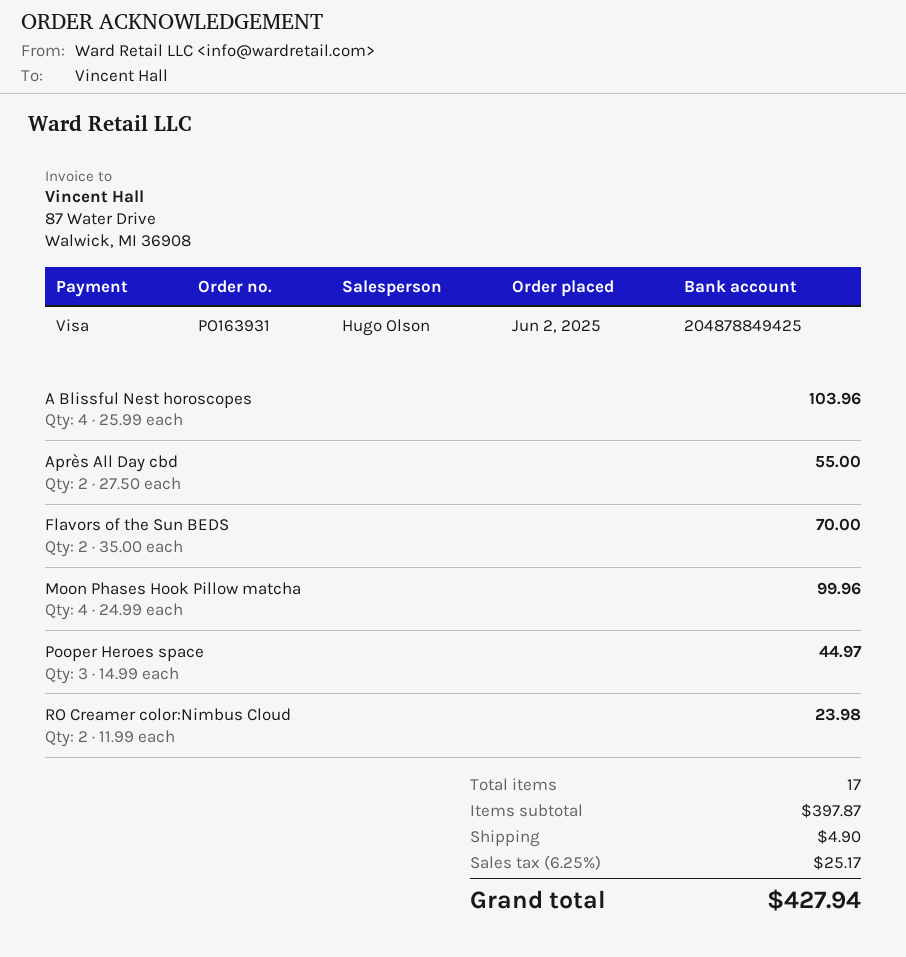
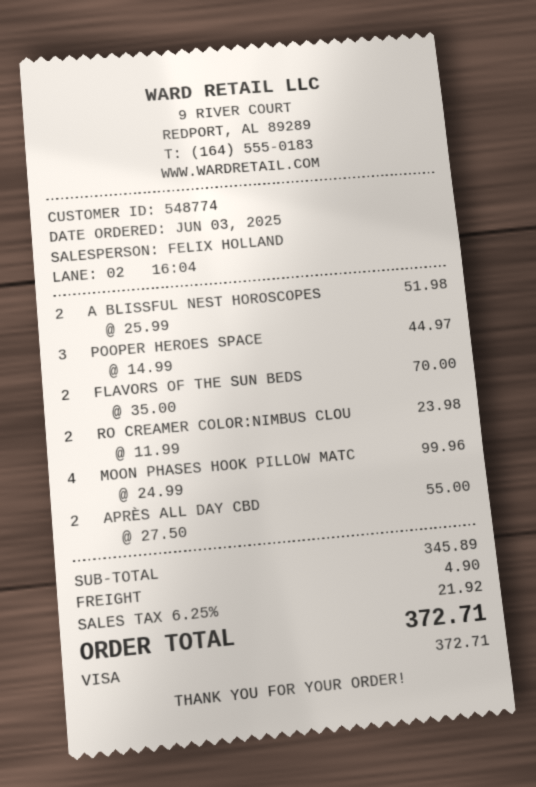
order date: 2025-06-02 -> 2025-06-03
sales rep: Hugo Olson -> FELIX HOLLAND
A Blissful Nest horoscopes: 4 x 25.99 = 103.96 -> 2 x 25.99 = 51.98
subtotal: 397.87 -> 345.89
tax: 6.25% = 25.17 -> 6.25% = 21.92
total: 427.94 -> 372.71

